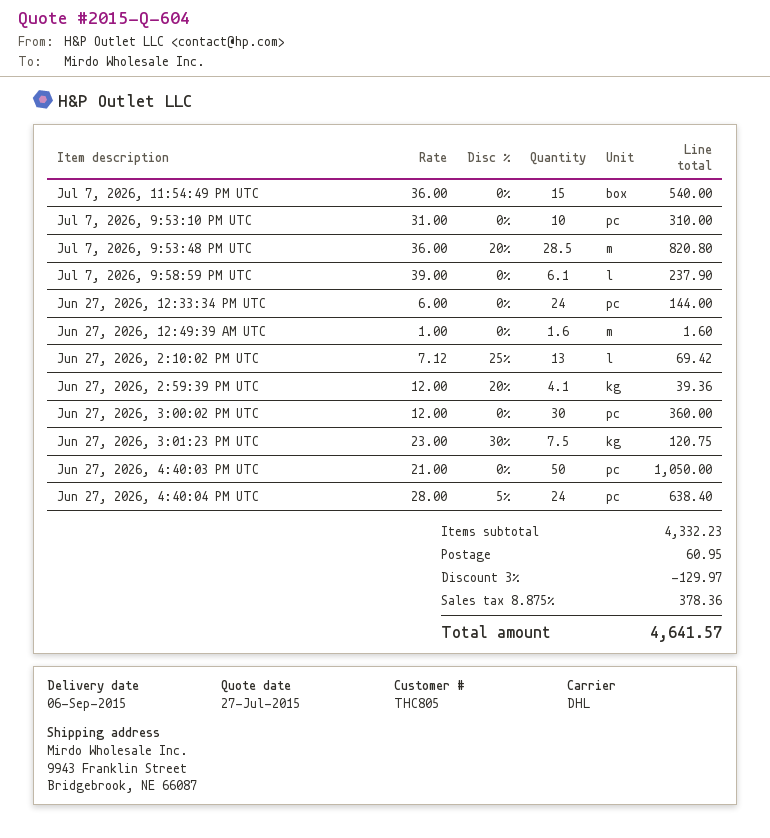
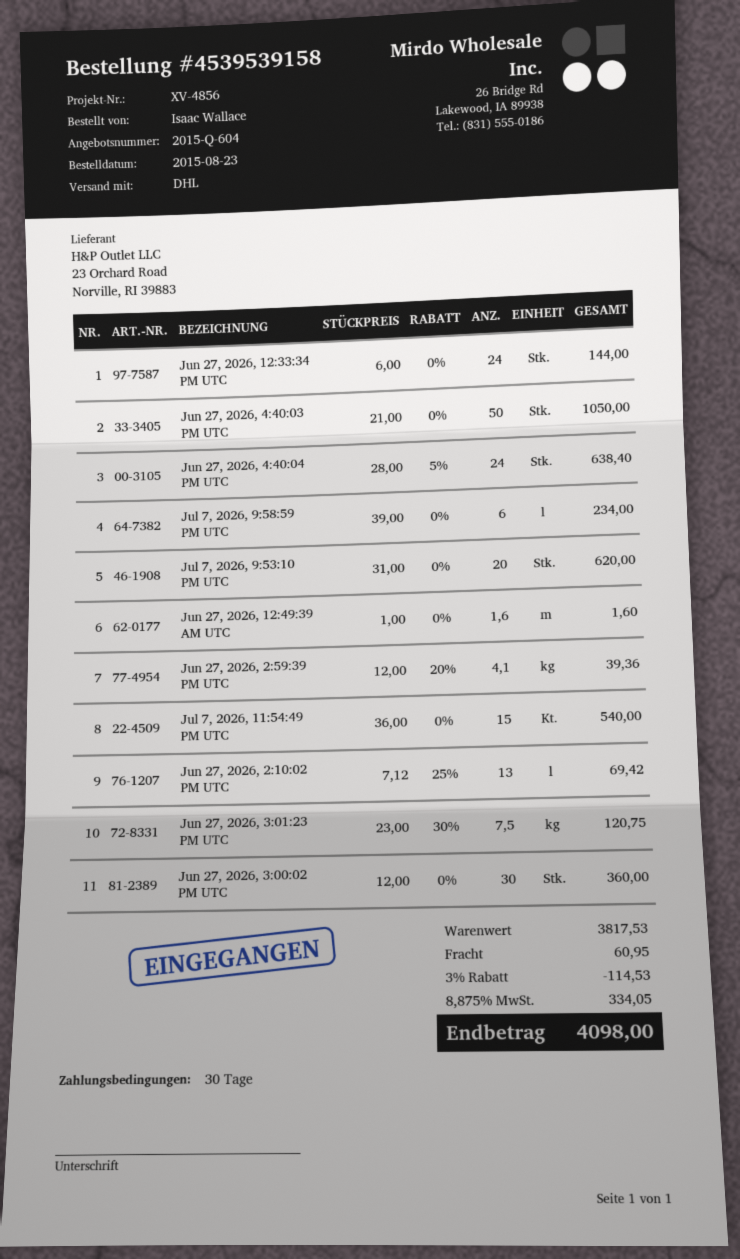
Jul 7, 2026, 9:53:10 PM UTC: 10 x 31.00 = 310.00 -> 20 x 31.00 = 620.00
Jul 7, 2026, 9:53:48 PM UTC: 28.5 x 36.00 - 20% = 820.80 -> none
Jul 7, 2026, 9:58:59 PM UTC: 6.1 x 39.00 = 237.90 -> 6 x 39.00 = 234.00
subtotal: 4332.23 -> 3817.53
discount: 3% = 129.97 -> 3% = 114.53
tax: 8.875% = 378.36 -> 8.875% = 334.05
total: 4641.57 -> 4098.00

